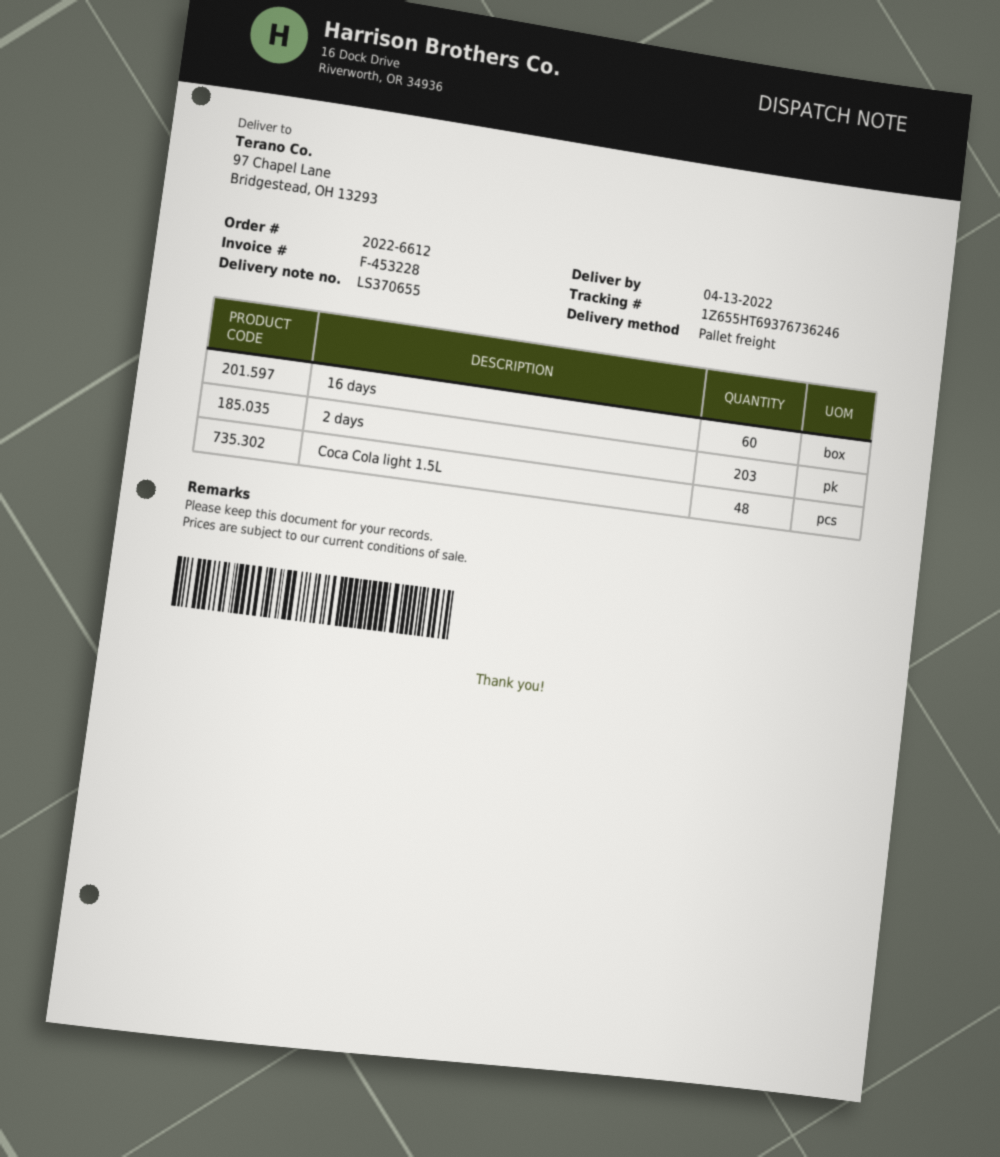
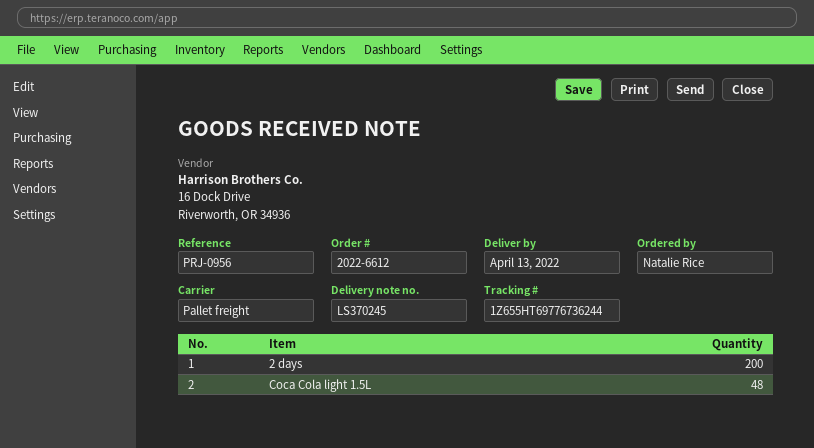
delivery note number: LS370655 -> LS370245
tracking number: 1Z655HT69376736246 -> 1Z655HT69776736244
16 days: 60 -> none
2 days: 203 -> 200

